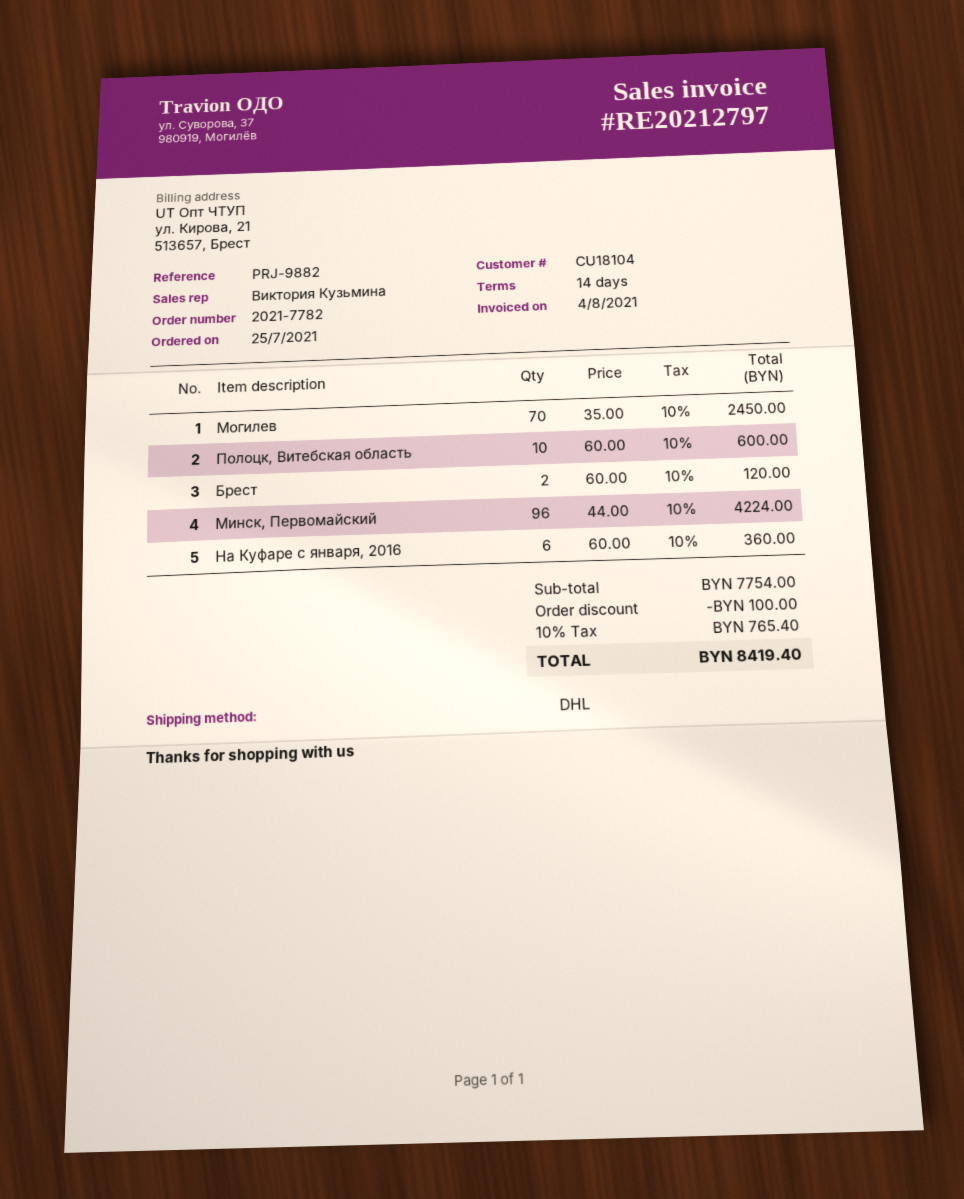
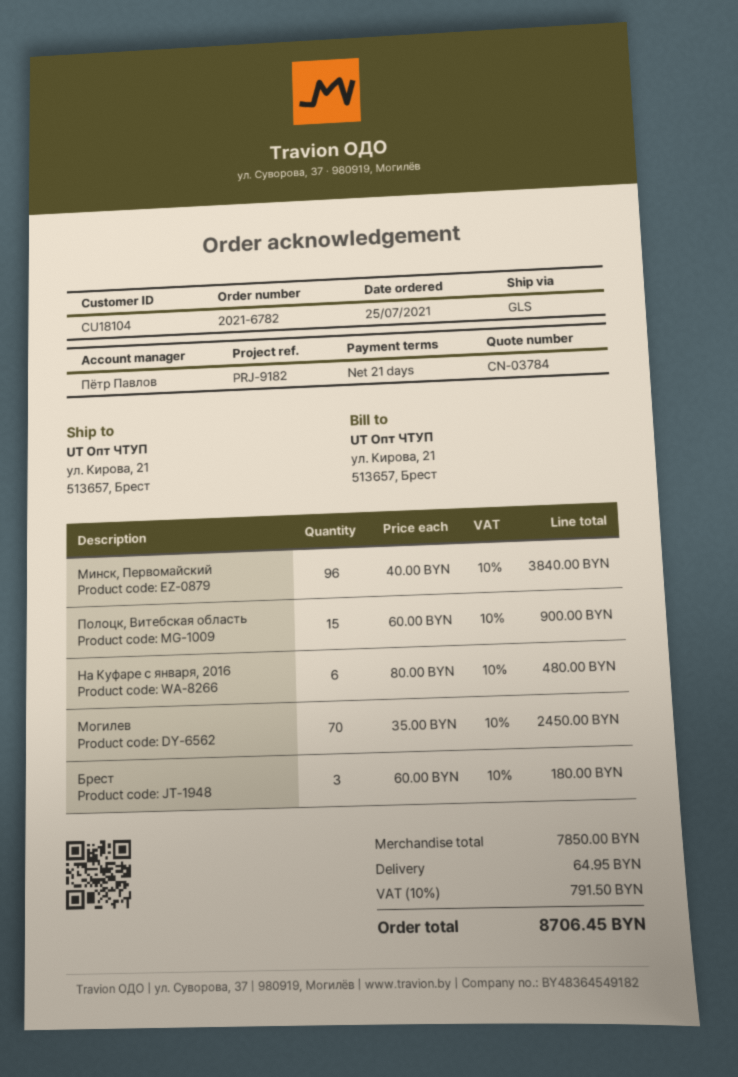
order number: 2021-7782 -> 2021-6782
payment terms: 14 days -> 21 days
reference: PRJ-9882 -> PRJ-9182
sales rep: Виктория Кузьмина -> Пётр Павлов
shipping method: DHL -> GLS
Полоцк, Витебская область: 10 x 60.00 = 600.00 -> 15 x 60.00 = 900.00
Брест: 2 x 60.00 = 120.00 -> 3 x 60.00 = 180.00
Минск, Первомайский: 96 x 44.00 = 4224.00 -> 96 x 40.00 = 3840.00
На Куфаре с января, 2016: 6 x 60.00 = 360.00 -> 6 x 80.00 = 480.00
subtotal: 7754.00 -> 7850.00
discount: 100.00 -> none
shipping: none -> 64.95
tax: 10% = 765.40 -> 10% = 791.50
total: 8419.40 -> 8706.45

